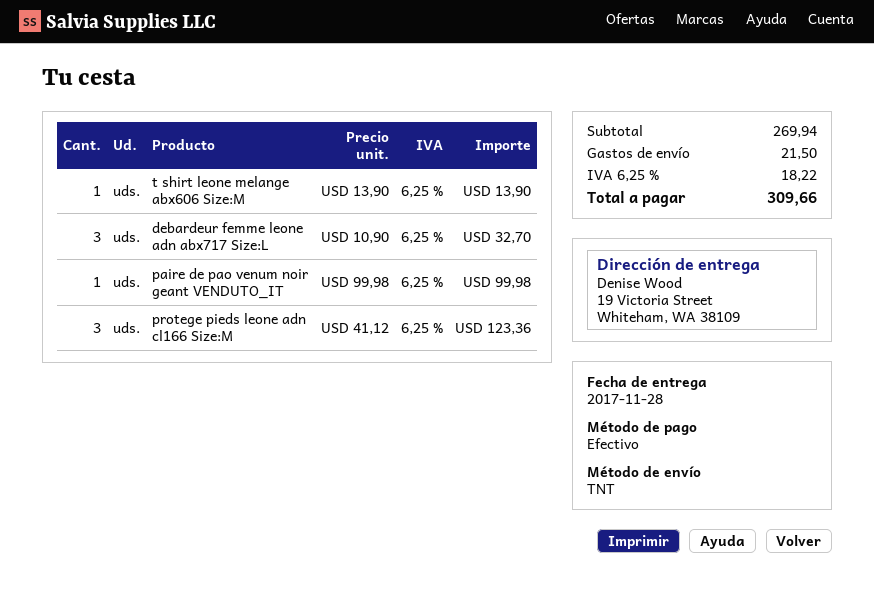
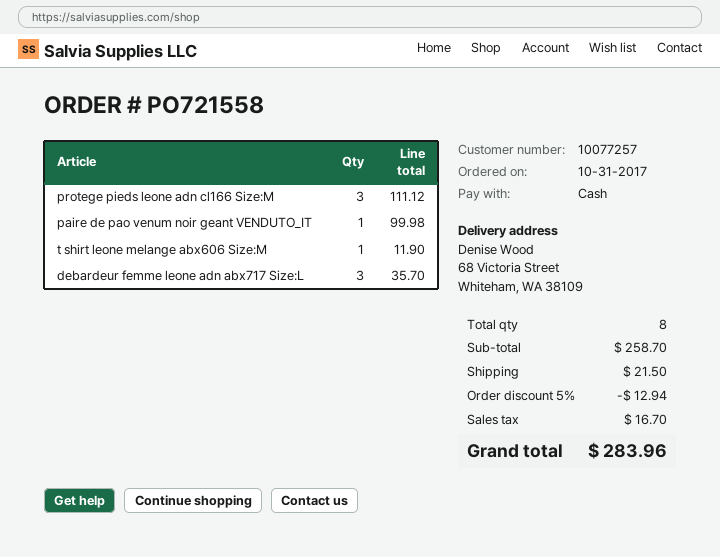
ship to: 19 Victoria Street, Whiteham, WA 38109 -> 68 Victoria Street, Whiteham, WA 38109
t shirt leone melange abx606 Size:M: 1 for 13.90 -> 1 for 11.90
debardeur femme leone adn abx717 Size:L: 3 for 32.70 -> 3 for 35.70
protege pieds leone adn cl166 Size:M: 3 for 123.36 -> 3 for 111.12
subtotal: 269.94 -> 258.70
discount: none -> 5% = 12.94
tax: 18.22 -> 16.70
total: 309.66 -> 283.96

